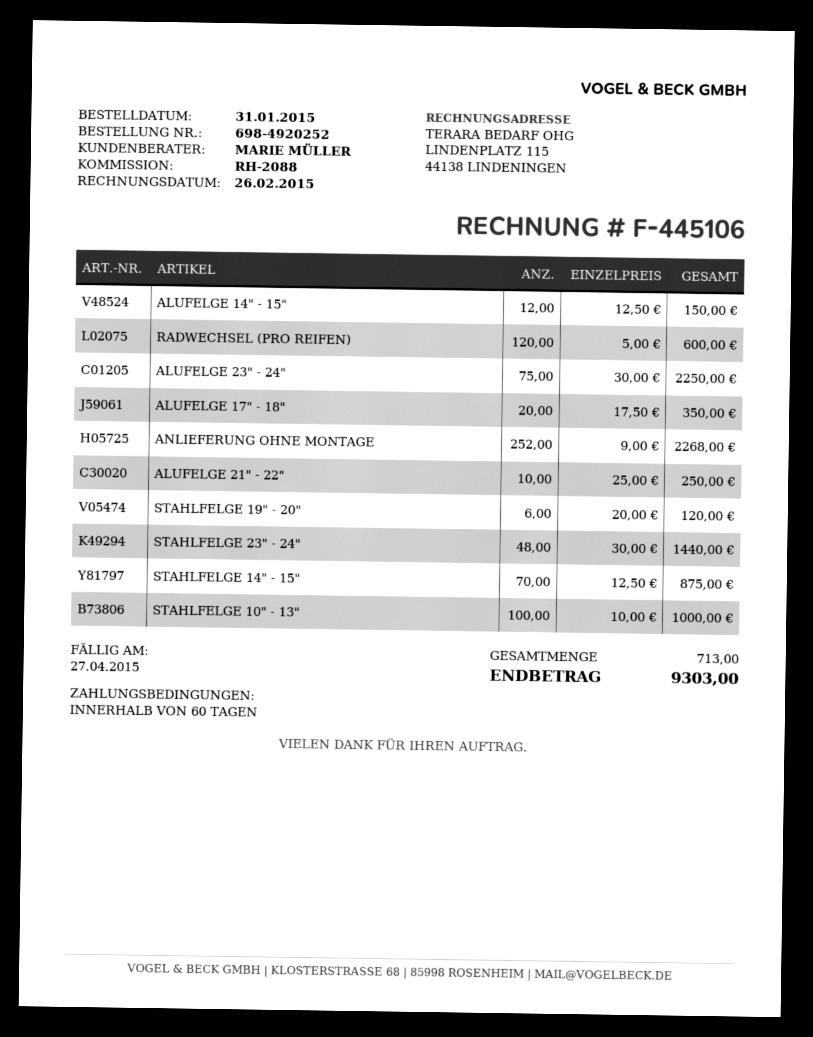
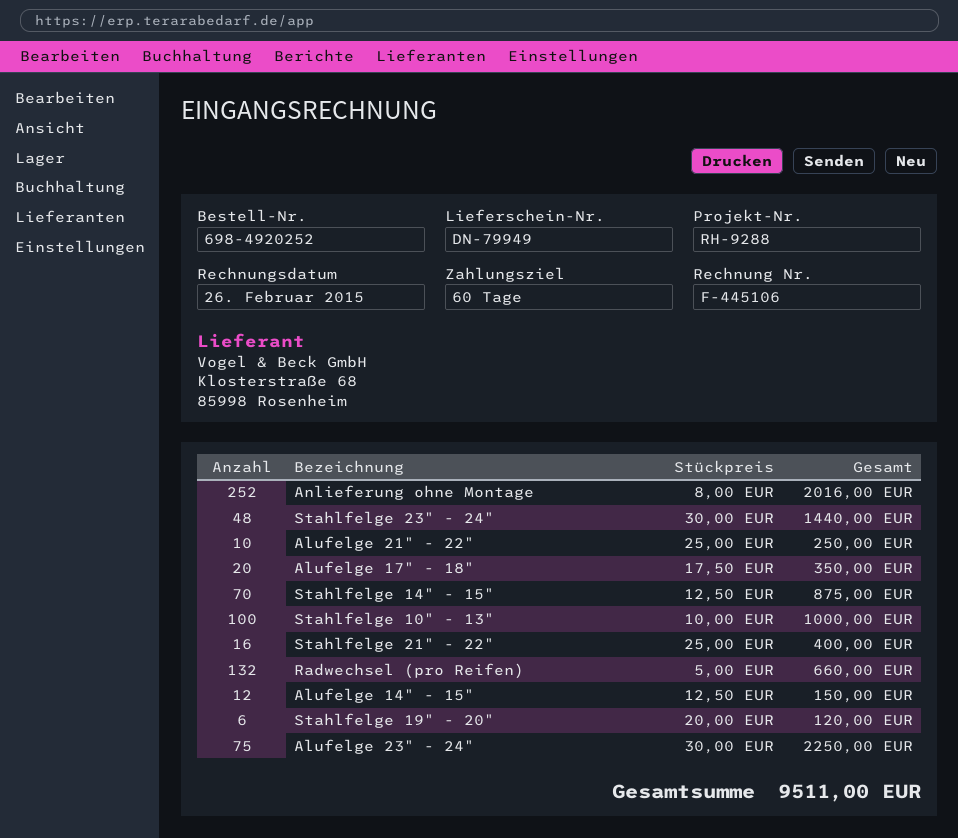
reference: RH-2088 -> RH-9288
RADWECHSEL (PRO REIFEN): 120 x 5.00 = 600.00 -> 132 x 5.00 = 660.00
ANLIEFERUNG OHNE MONTAGE: 252 x 9.00 = 2268.00 -> 252 x 8.00 = 2016.00
Stahlfelge 21" - 22": none -> 16 x 25.00 = 400.00
total: 9303.00 -> 9511.00

